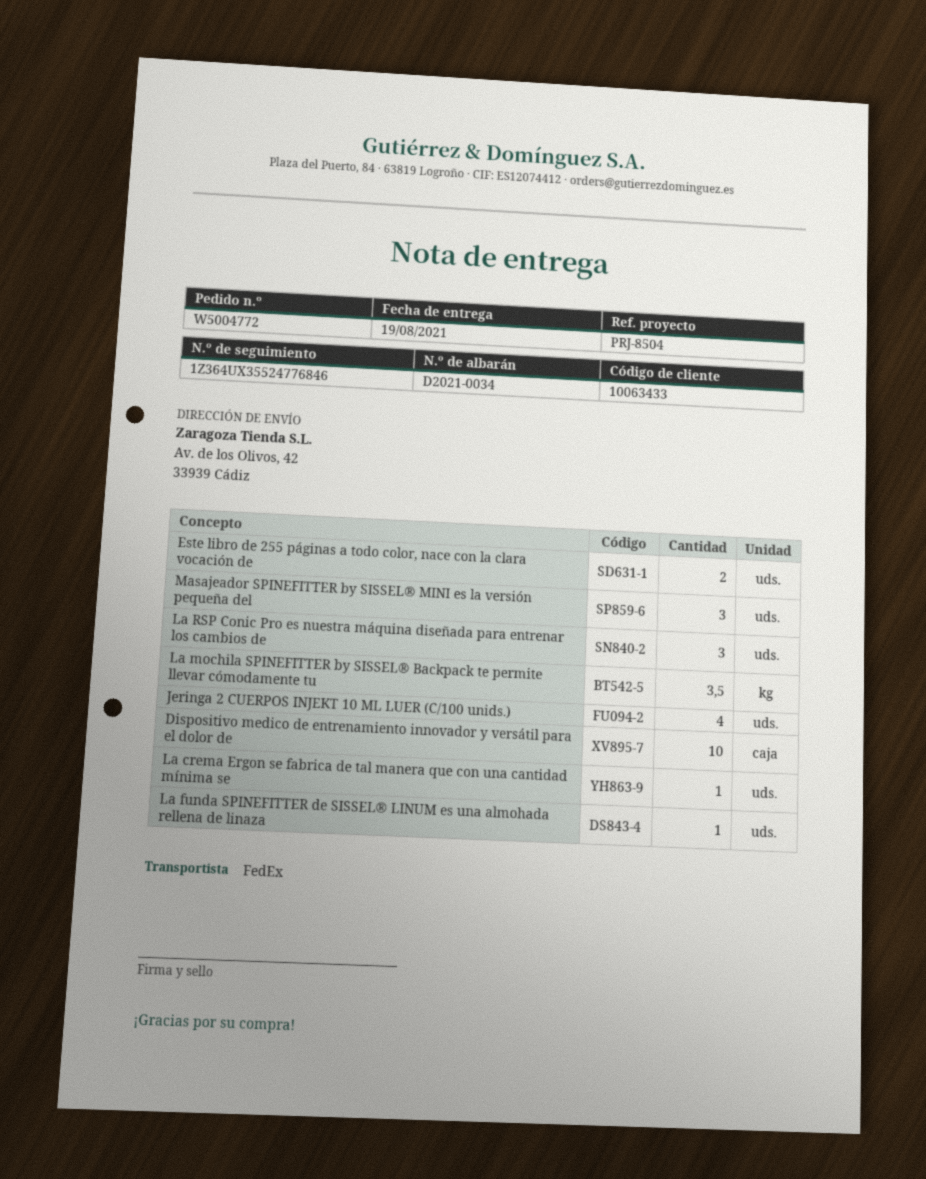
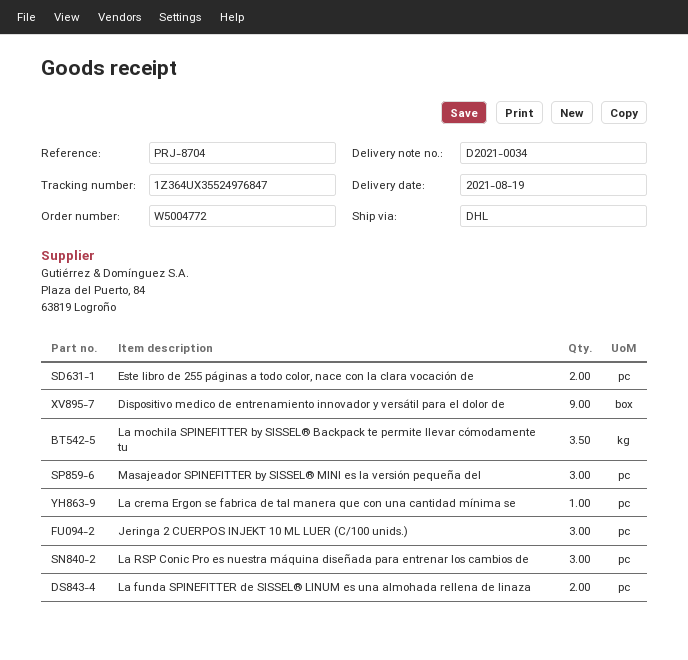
reference: PRJ-8504 -> PRJ-8704
shipping method: FedEx -> DHL
tracking number: 1Z364UX35524776846 -> 1Z364UX35524976847
Jeringa 2 CUERPOS INJEKT 10 ML LUER (C/100 unids.): 4 -> 3
Dispositivo medico de entrenamiento innovador y versátil para el dolor de: 10 -> 9
La funda SPINEFITTER de SISSEL® LINUM es una almohada rellena de linaza: 1 -> 2

